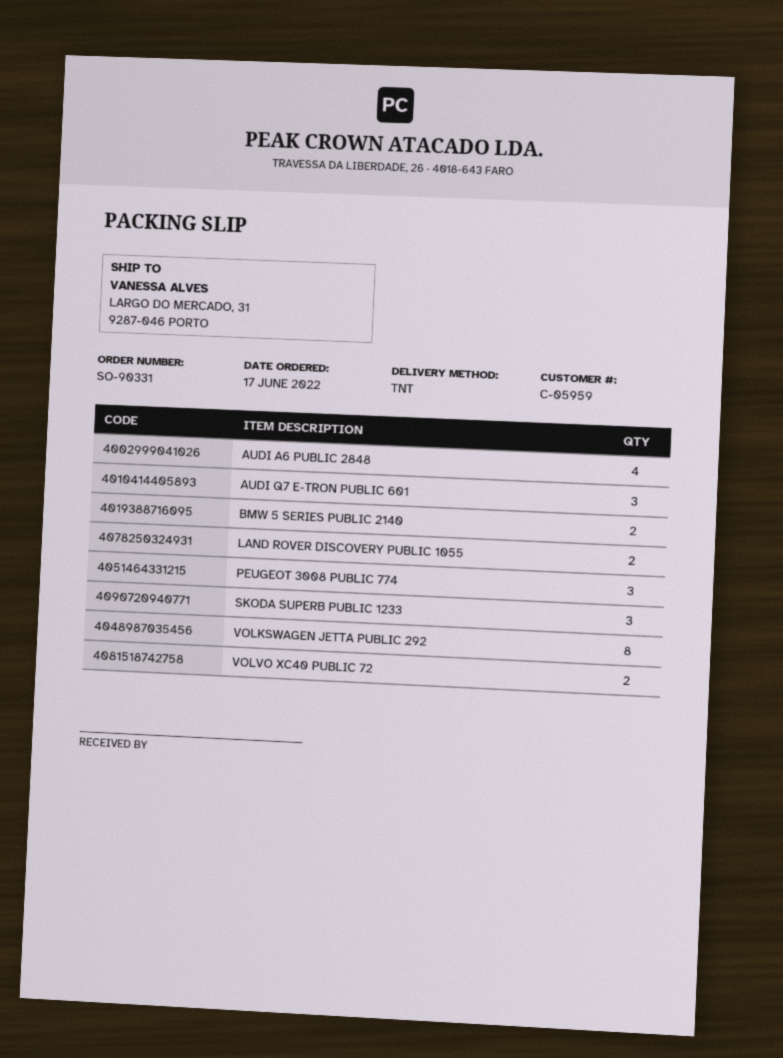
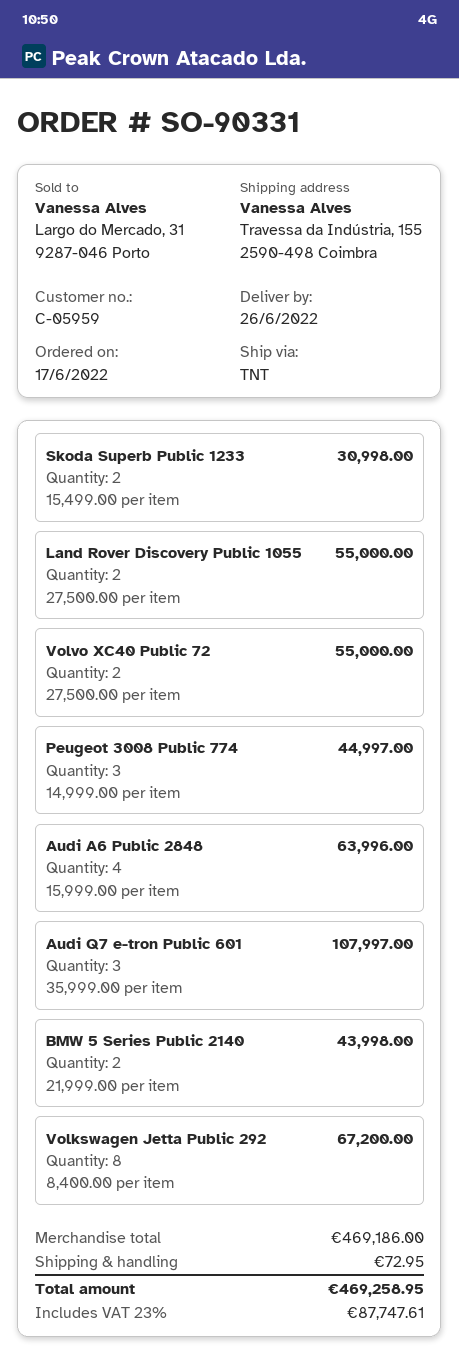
ship to: LARGO DO MERCADO, 31, 9287-046 PORTO -> Travessa da Indústria, 155, 2590-498 Coimbra
SKODA SUPERB PUBLIC 1233: 3 -> 2

